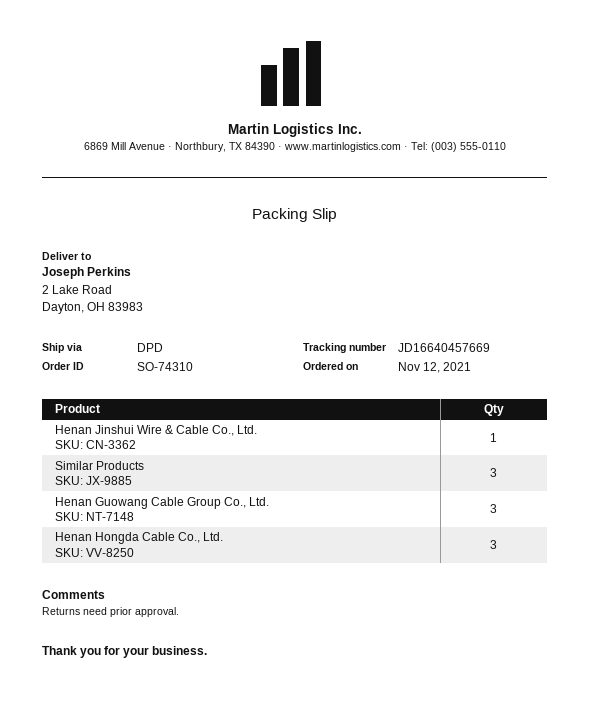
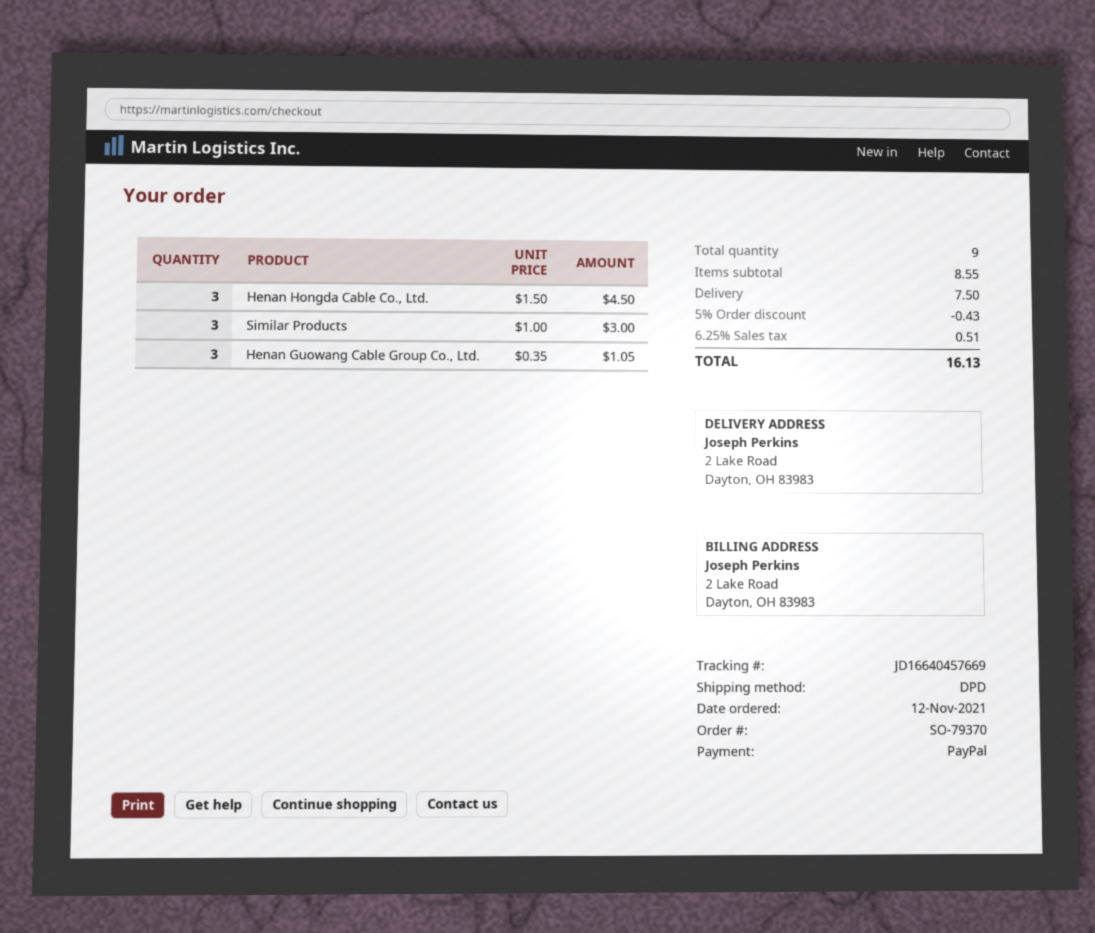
order number: SO-74310 -> SO-79370
Henan Jinshui Wire & Cable Co., Ltd.: 1 -> none

